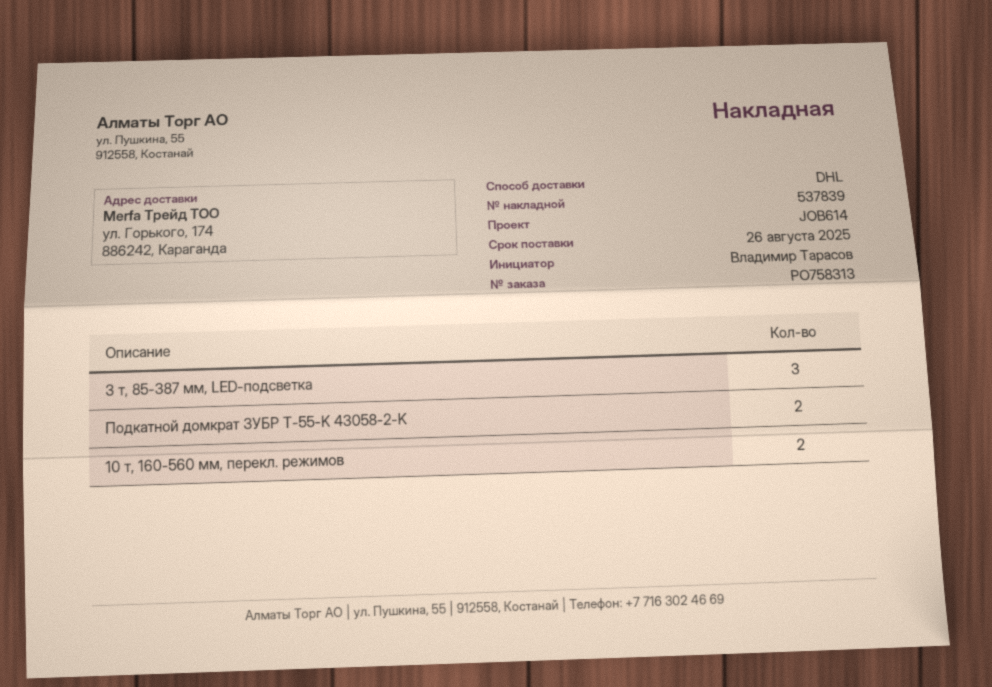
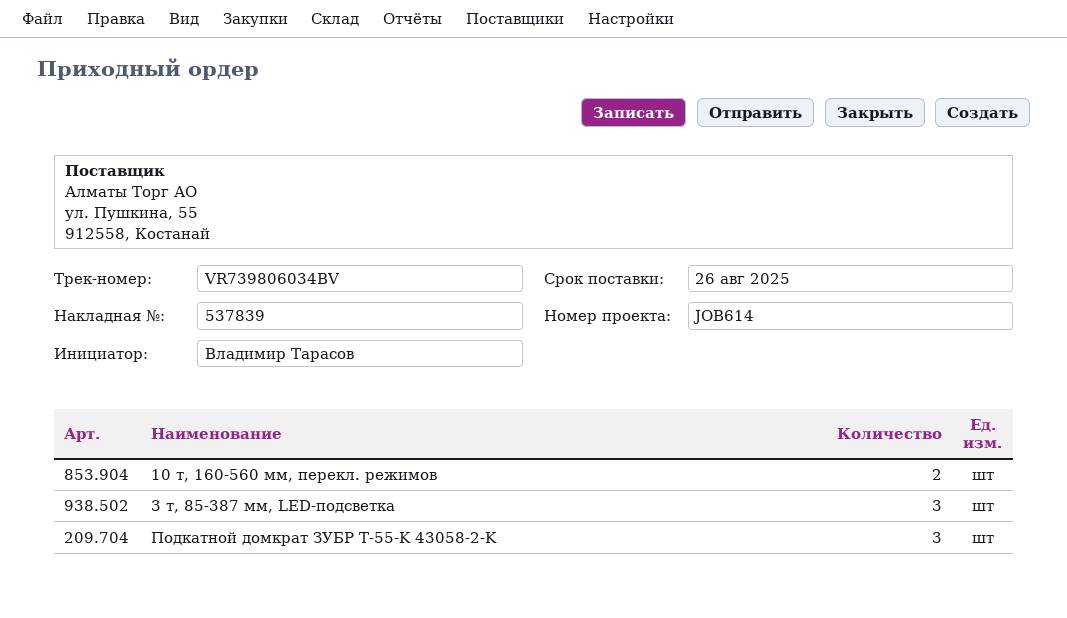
Подкатной домкрат ЗУБР Т-55-K 43058-2-K: 2 -> 3

